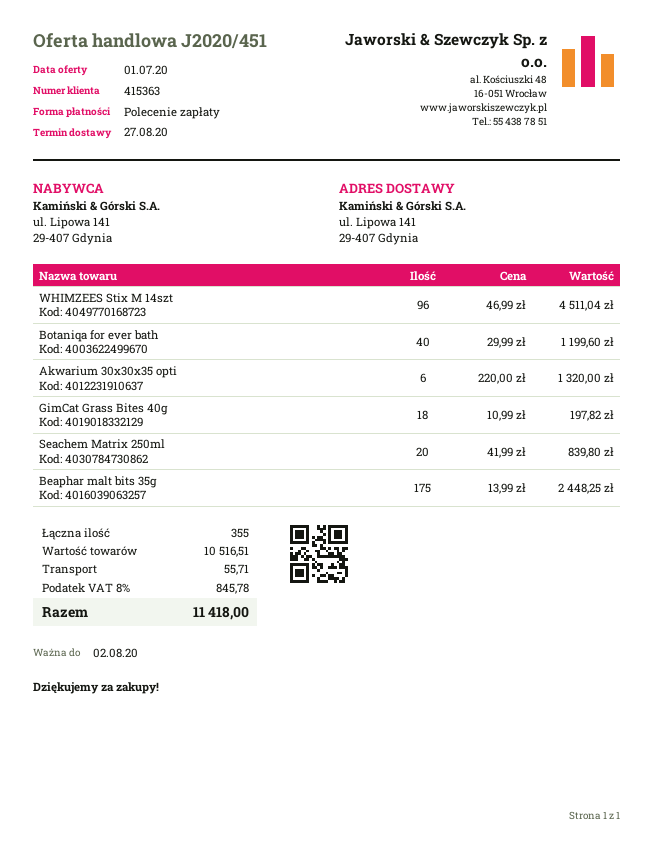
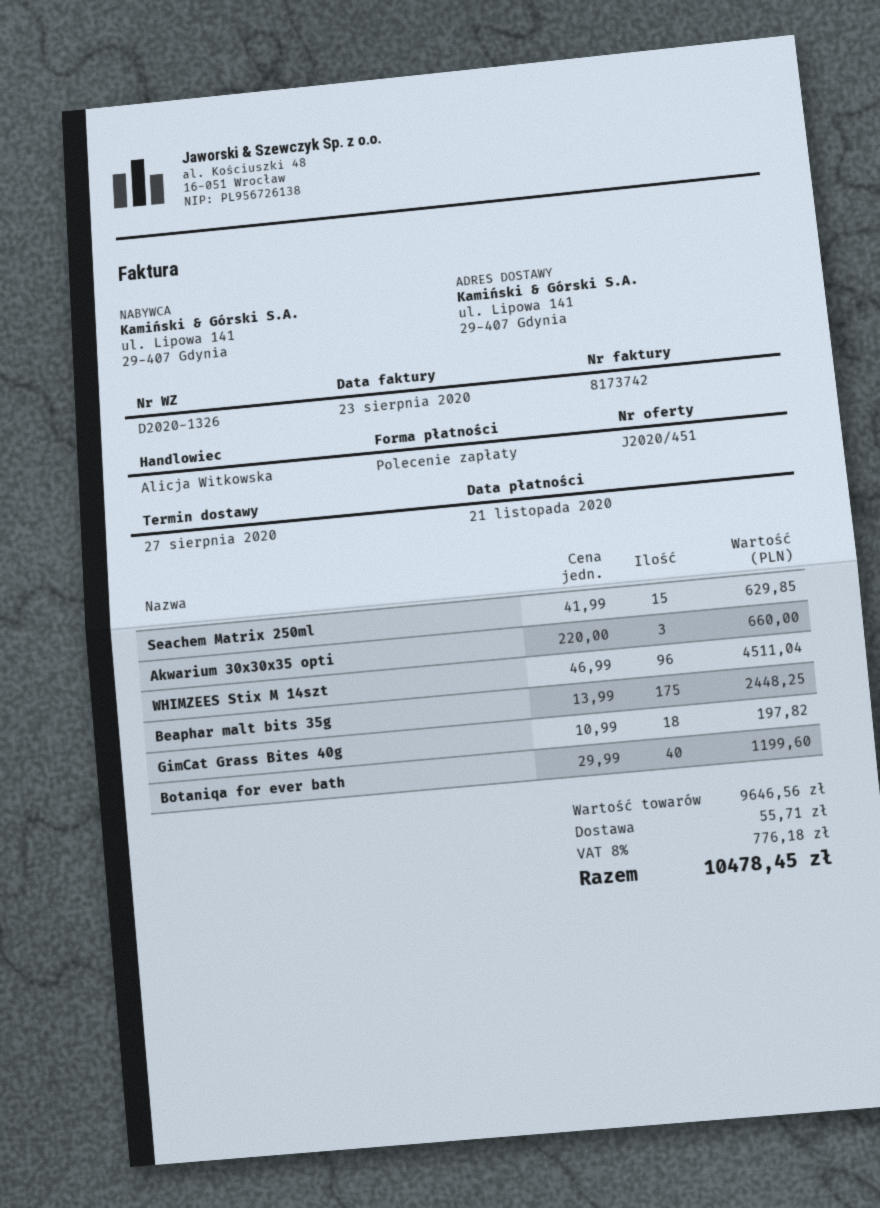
Akwarium 30x30x35 opti: 6 x 220.00 = 1320.00 -> 3 x 220.00 = 660.00
Seachem Matrix 250ml: 20 x 41.99 = 839.80 -> 15 x 41.99 = 629.85
subtotal: 10516.51 -> 9646.56
tax: 8% = 845.78 -> 8% = 776.18
total: 11418.00 -> 10478.45

